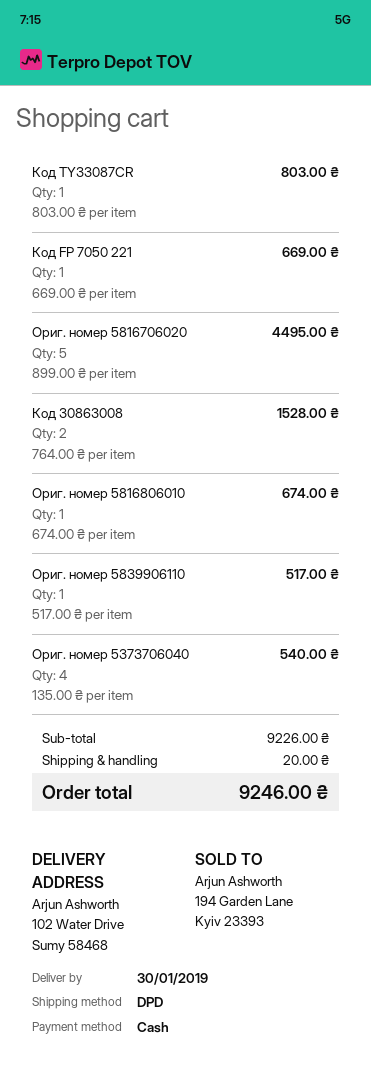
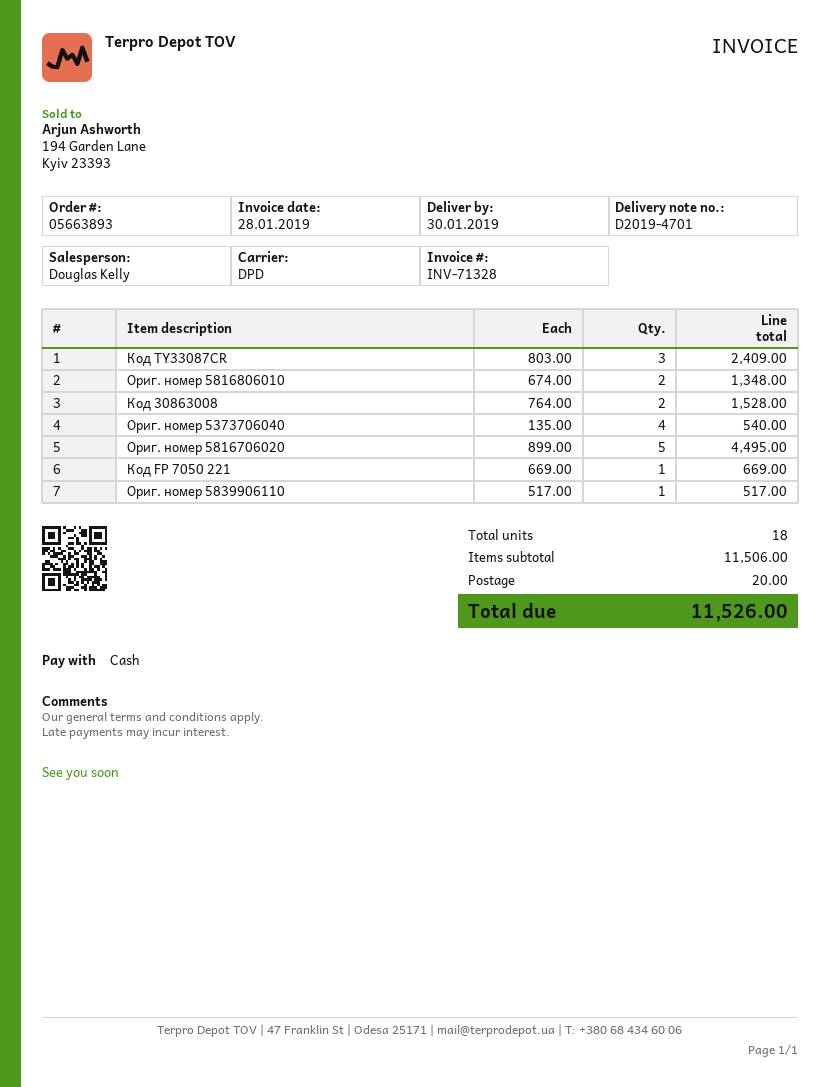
Код TY33087CR: 1 x 803.00 = 803.00 -> 3 x 803.00 = 2409.00
Ориг. номер 5816806010: 1 x 674.00 = 674.00 -> 2 x 674.00 = 1348.00
subtotal: 9226.00 -> 11506.00
total: 9246.00 -> 11526.00

